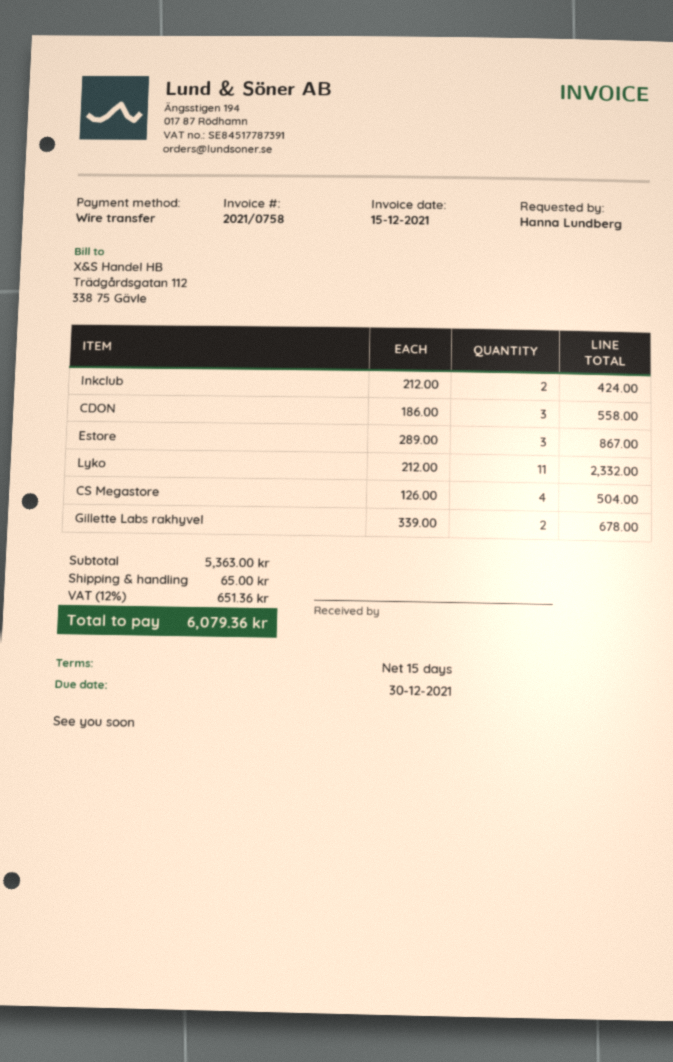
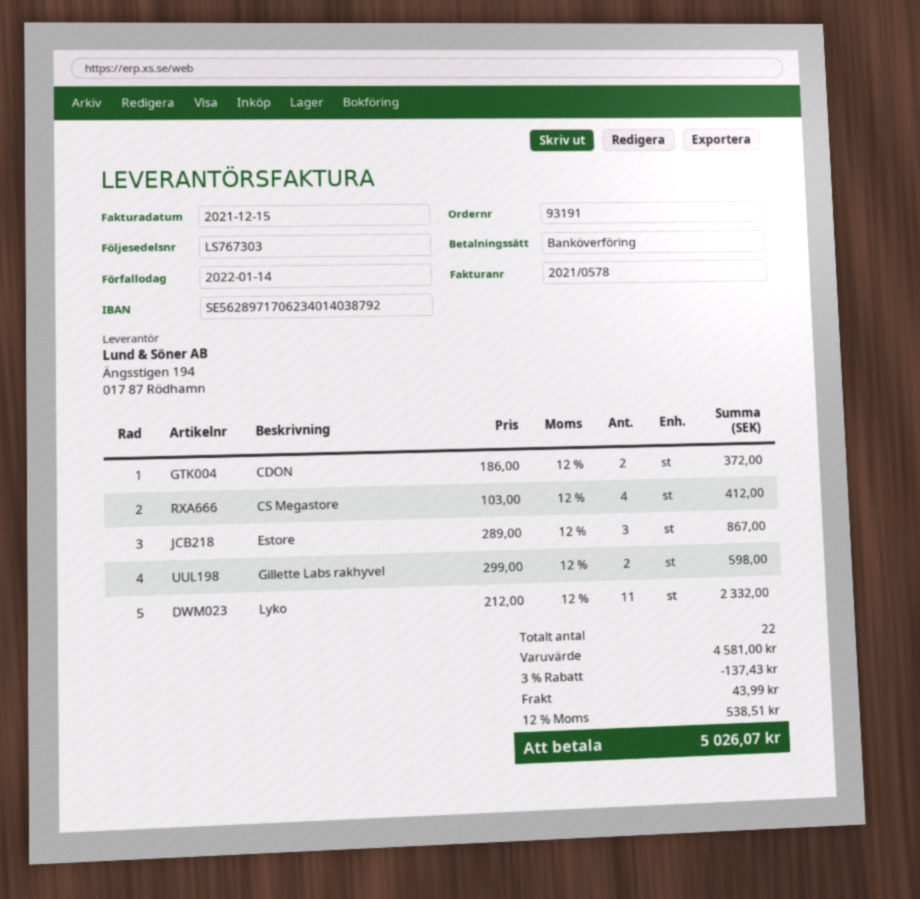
invoice number: 2021/0758 -> 2021/0578
due date: 2021-12-30 -> 2022-01-14
Inkclub: 2 x 212.00 = 424.00 -> none
CDON: 3 x 186.00 = 558.00 -> 2 x 186.00 = 372.00
CS Megastore: 4 x 126.00 = 504.00 -> 4 x 103.00 = 412.00
Gillette Labs rakhyvel: 2 x 339.00 = 678.00 -> 2 x 299.00 = 598.00
subtotal: 5363.00 -> 4581.00
discount: none -> 3% = 137.43
shipping: 65.00 -> 43.99
tax: 12% = 651.36 -> 12% = 538.51
total: 6079.36 -> 5026.07

